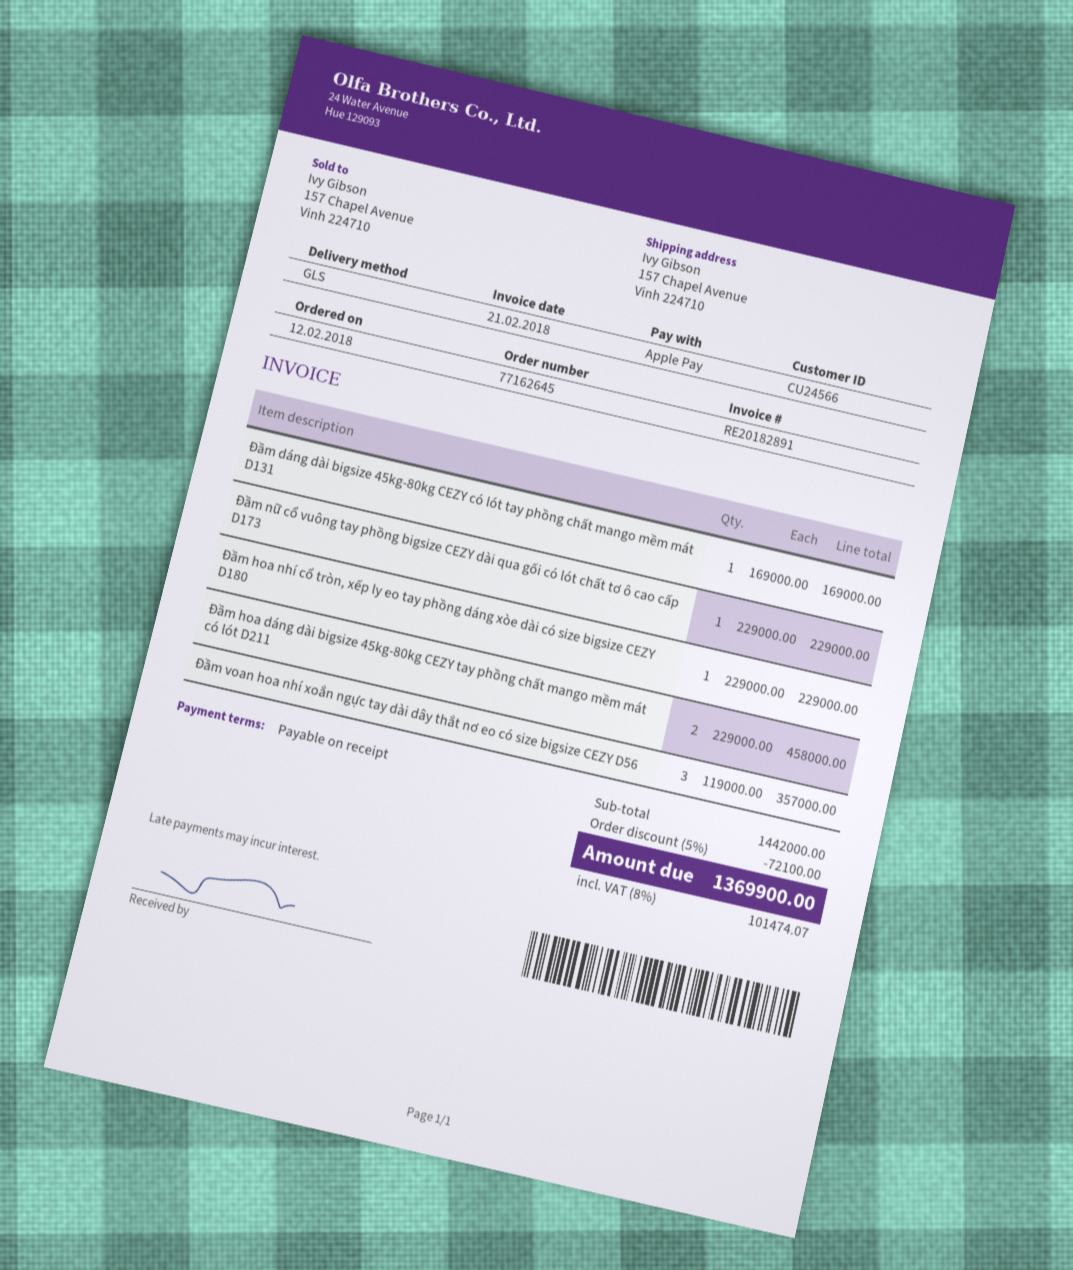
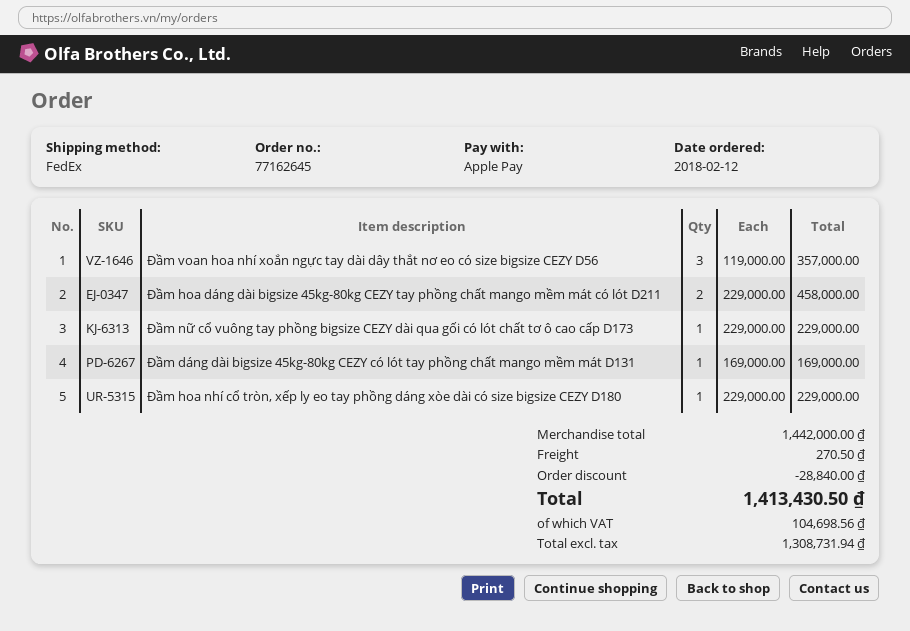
shipping method: GLS -> FedEx
discount: 72100.00 -> 28840.00
shipping: none -> 270.50
tax: 101474.07 -> 104698.56
total: 1369900.00 -> 1413430.50

